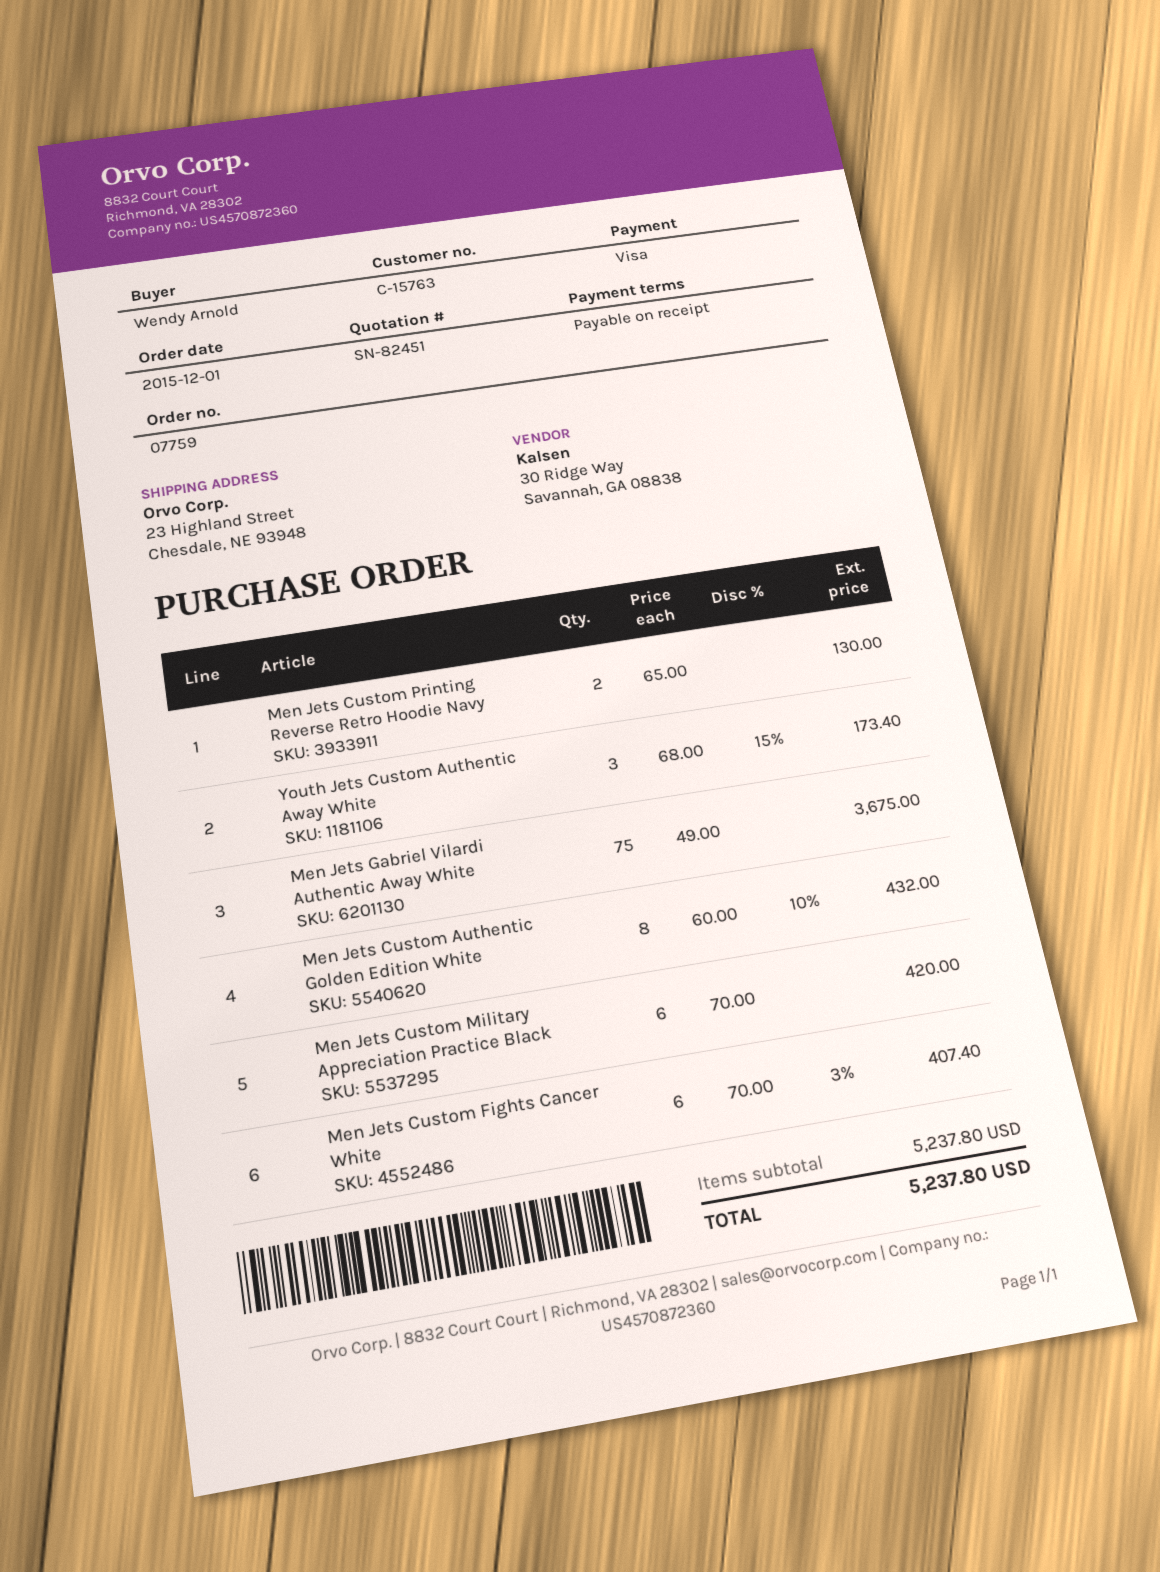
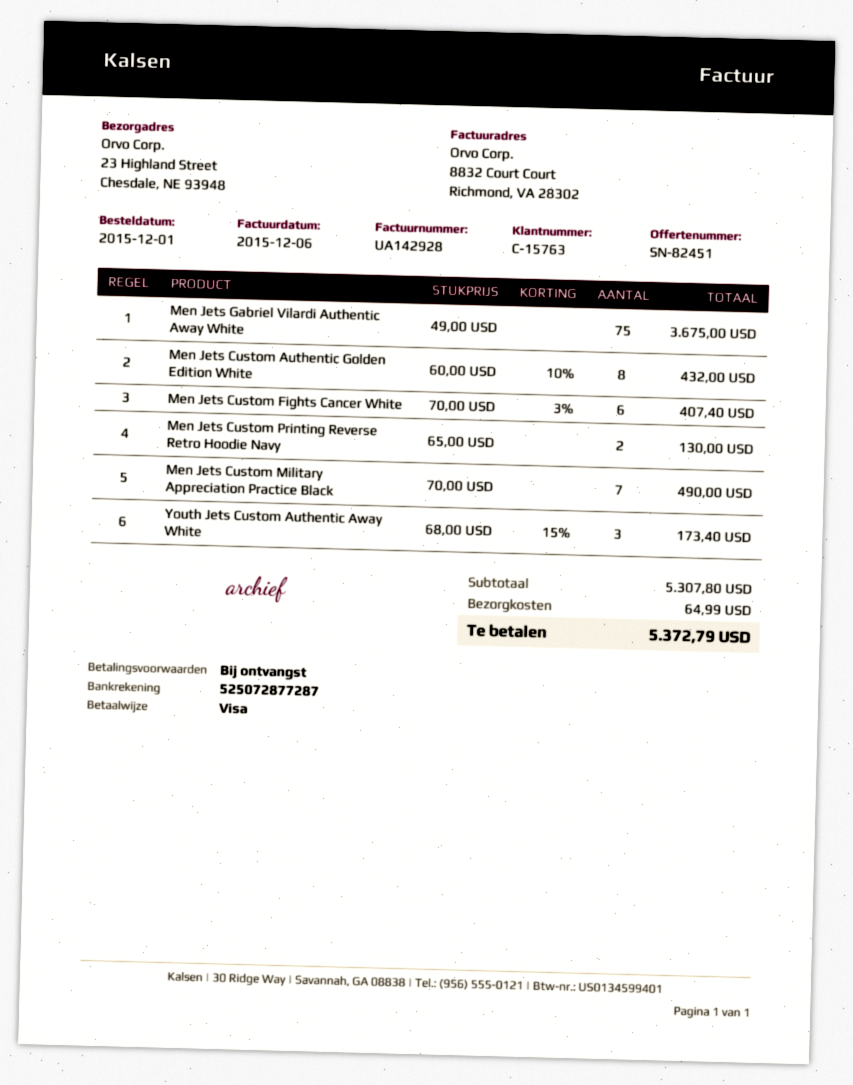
Men Jets Custom Military Appreciation Practice Black: 6 x 70.00 = 420.00 -> 7 x 70.00 = 490.00
subtotal: 5237.80 -> 5307.80
shipping: none -> 64.99
total: 5237.80 -> 5372.79

